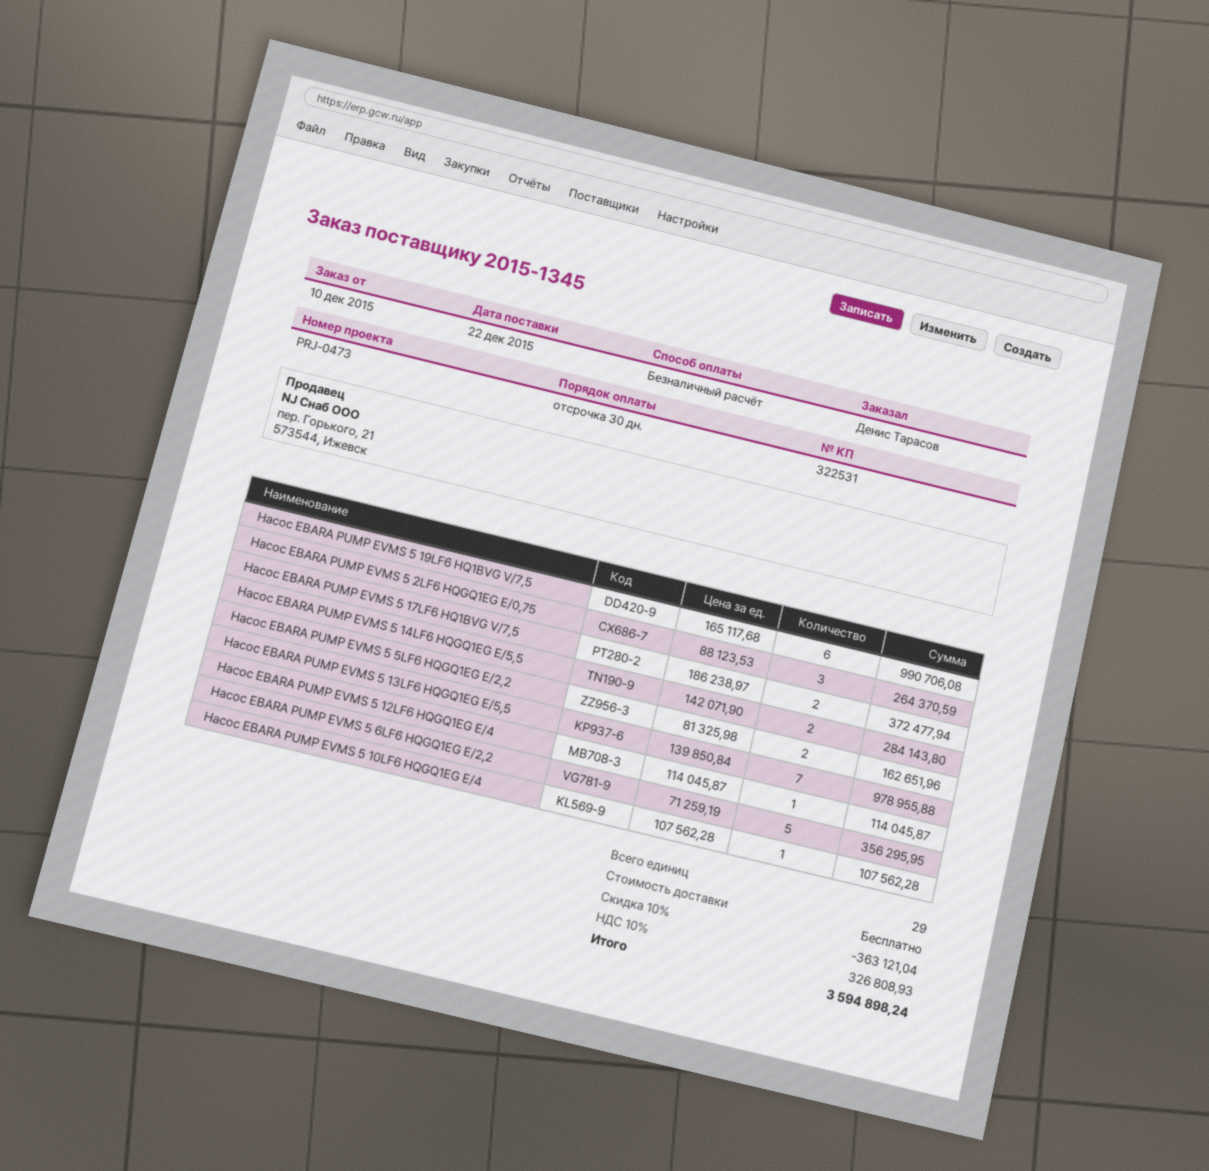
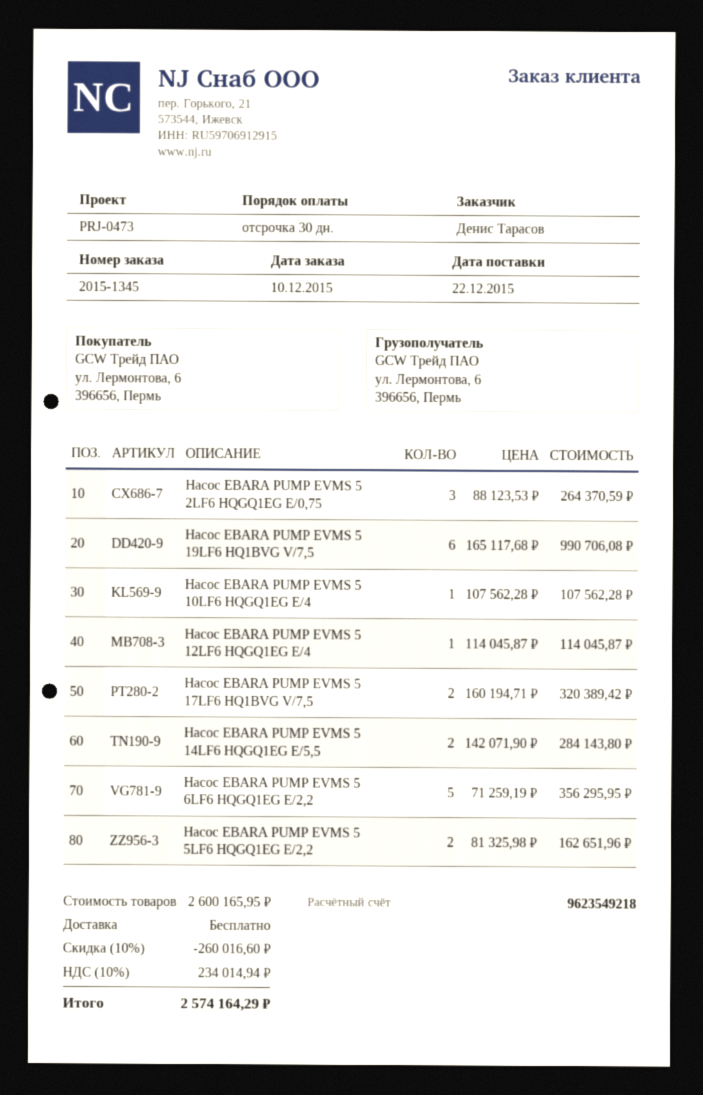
Насос EBARA PUMP EVMS 5 17LF6 HQ1BVG V/7,5: 2 x 186238.97 = 372477.94 -> 2 x 160194.71 = 320389.42
Насос EBARA PUMP EVMS 5 13LF6 HQGQ1EG E/5,5: 7 x 139850.84 = 978955.88 -> none
discount: 10% = 363121.04 -> 10% = 260016.60
tax: 10% = 326808.93 -> 10% = 234014.94
total: 3594898.24 -> 2574164.29

